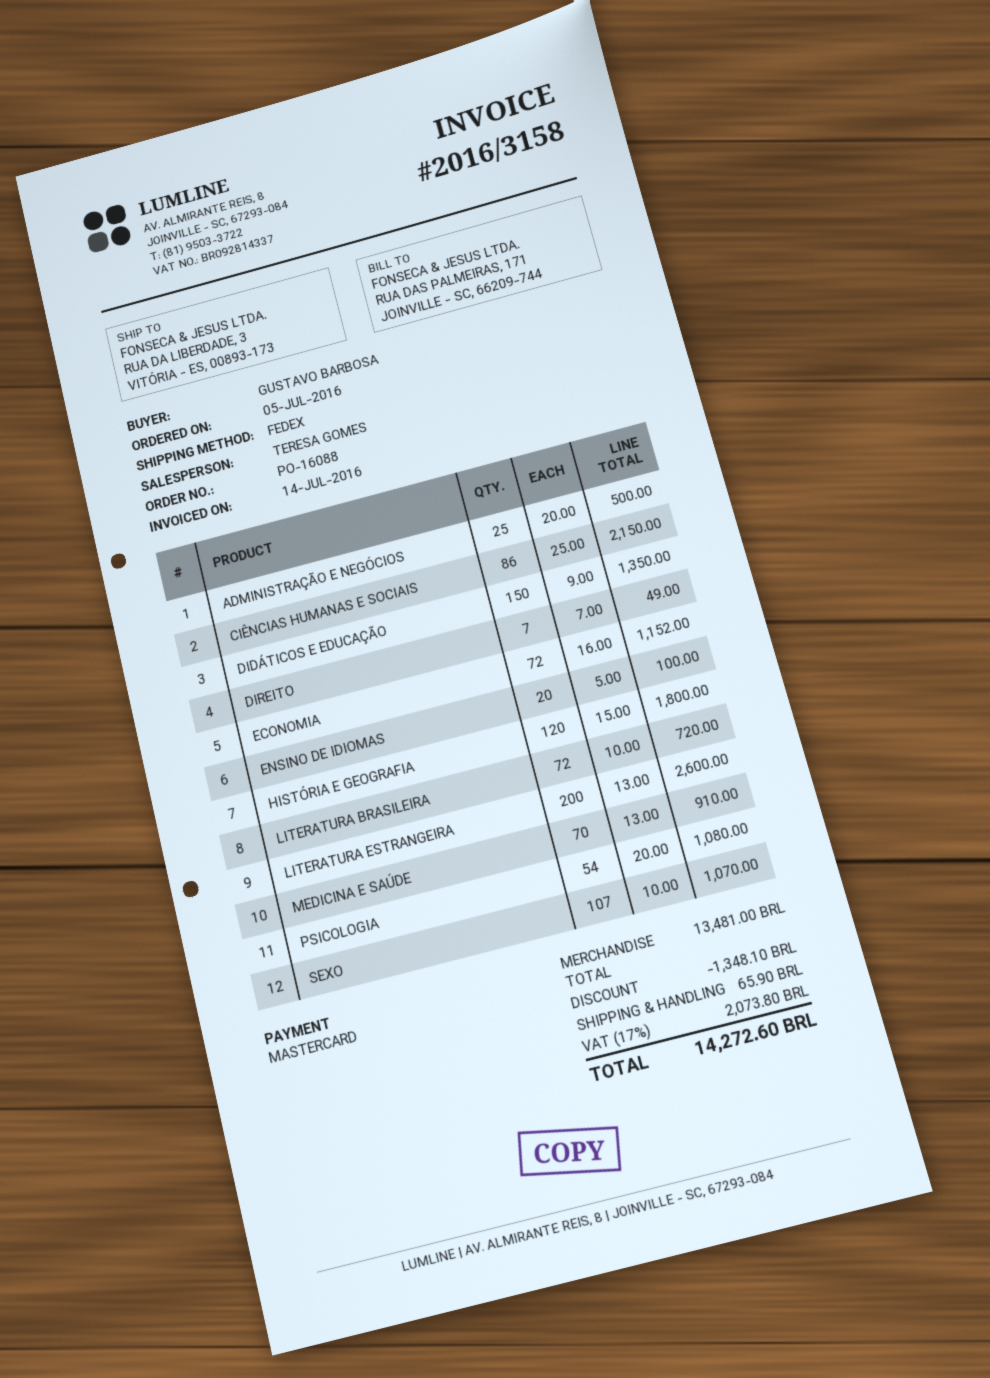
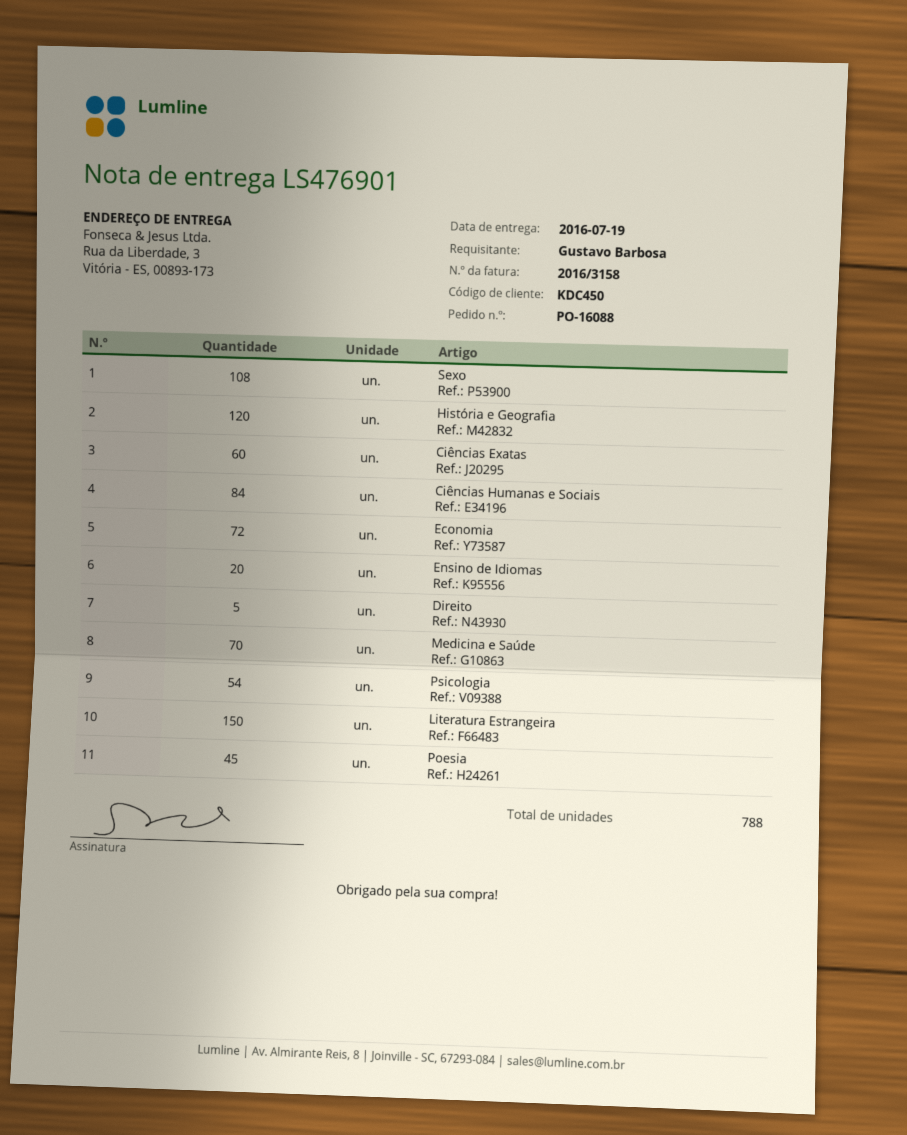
ADMINISTRAÇÃO E NEGÓCIOS: 25 -> none
CIÊNCIAS HUMANAS E SOCIAIS: 86 -> 84
DIDÁTICOS E EDUCAÇÃO: 150 -> none
DIREITO: 7 -> 5
LITERATURA BRASILEIRA: 72 -> none
LITERATURA ESTRANGEIRA: 200 -> 150
SEXO: 107 -> 108
Ciências Exatas: none -> 60
Poesia: none -> 45

